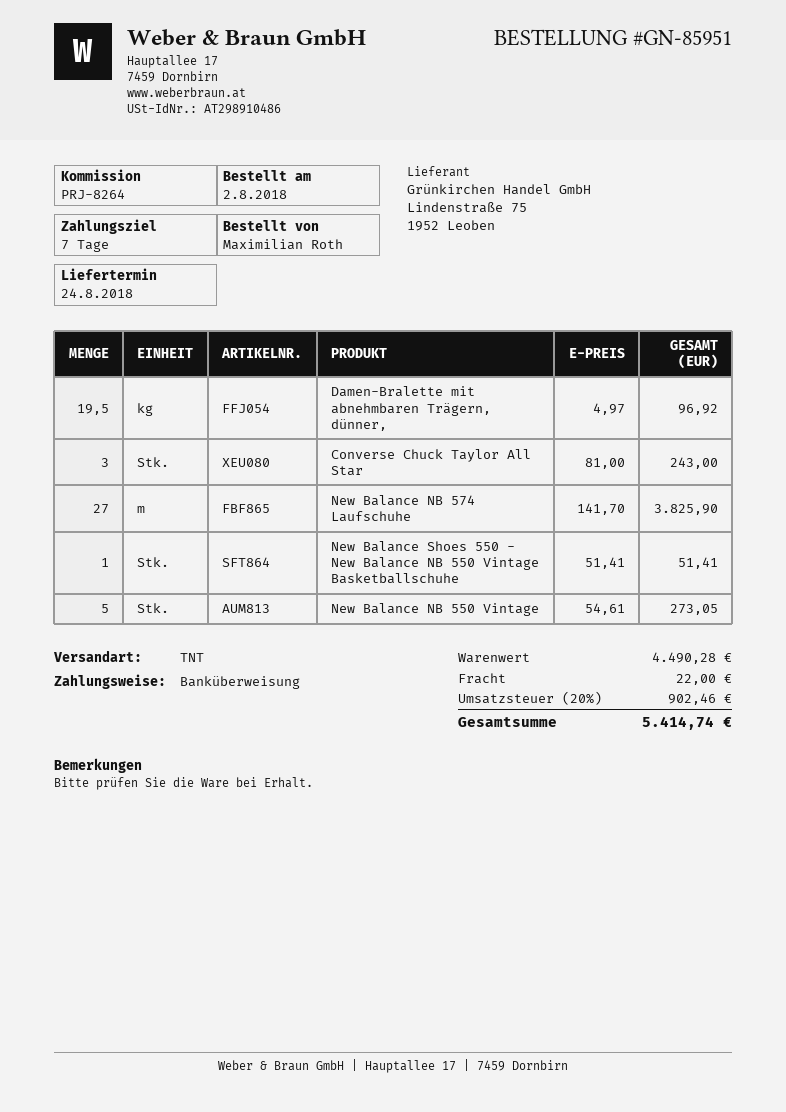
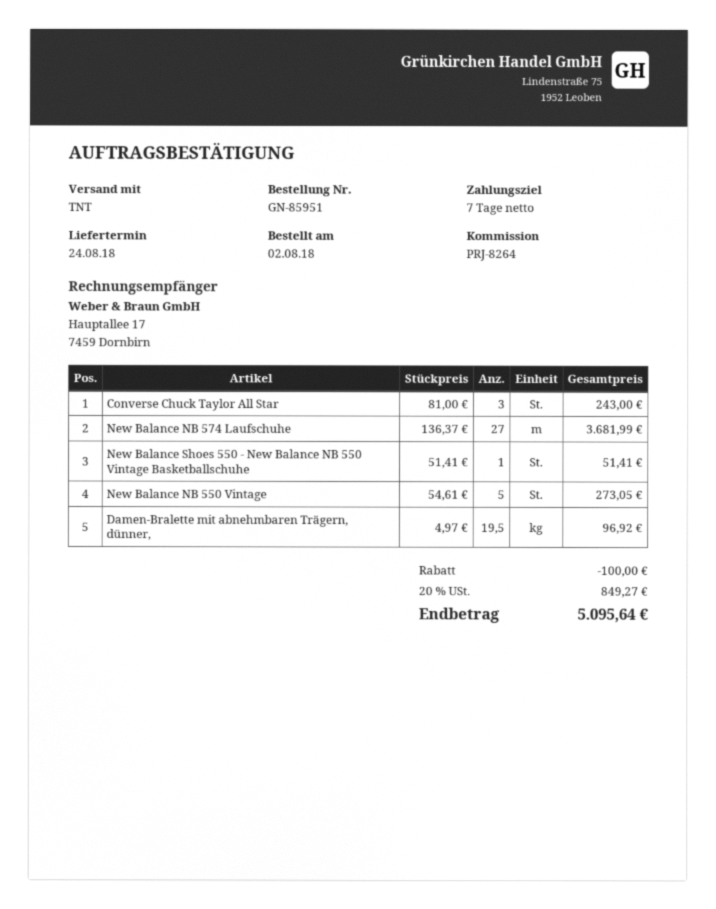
New Balance NB 574 Laufschuhe: 27 x 141.70 = 3825.90 -> 27 x 136.37 = 3681.99
discount: none -> 100.00
shipping: 22.00 -> none
tax: 20% = 902.46 -> 20% = 849.27
total: 5414.74 -> 5095.64

